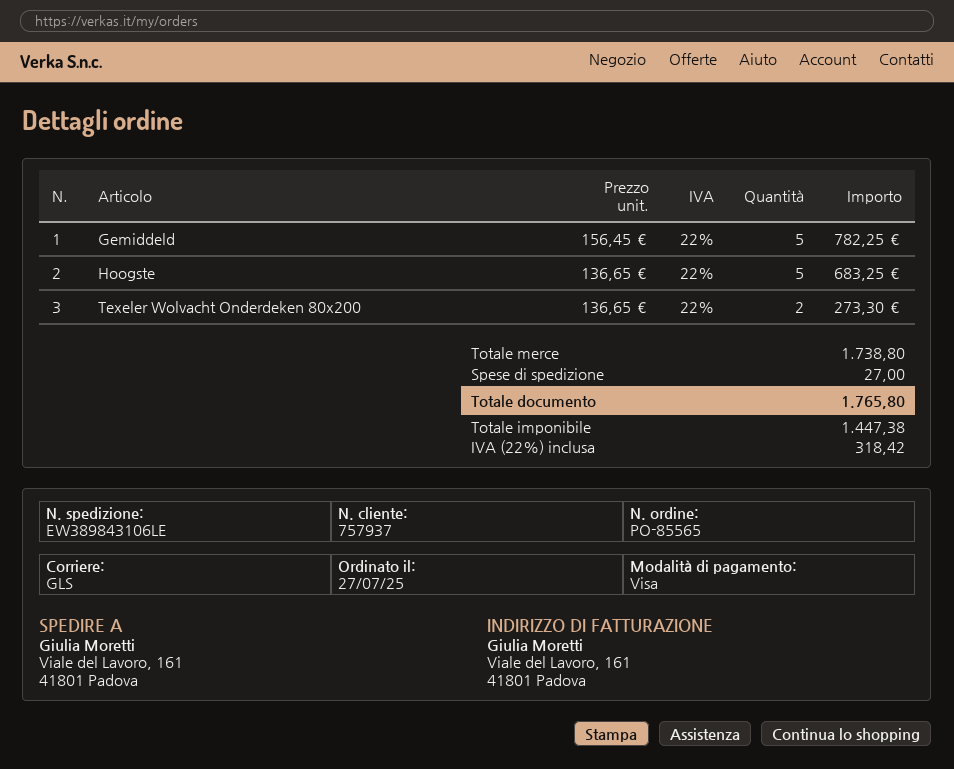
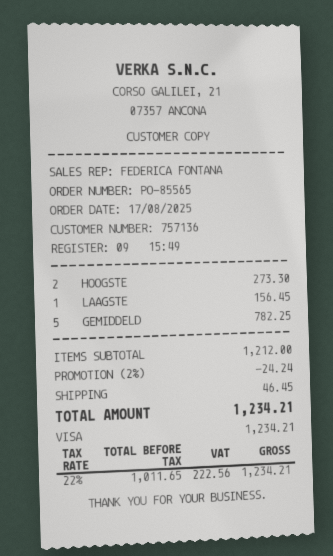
order date: 2025-07-27 -> 2025-08-17
customer number: 757937 -> 757136
Hoogste: 5 for 683.25 -> 2 for 273.30
Texeler Wolvacht Onderdeken 80x200: 2 for 273.30 -> none
LAAGSTE: none -> 1 for 156.45
subtotal: 1738.80 -> 1212.00
discount: none -> 2% = 24.24
shipping: 27.00 -> 46.45
net: 1447.38 -> 1011.65
tax: 22% = 318.42 -> 22% = 222.56
total: 1765.80 -> 1234.21

